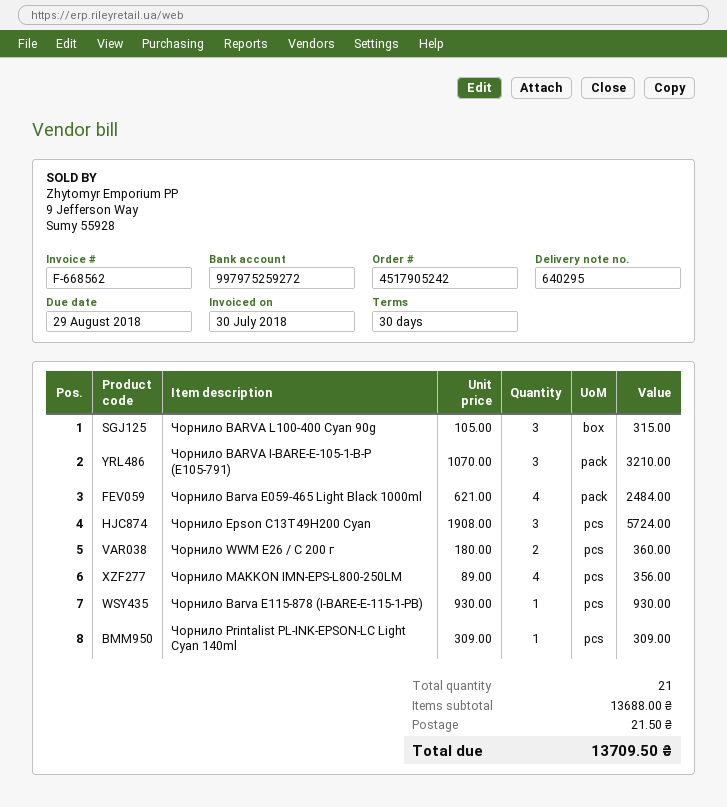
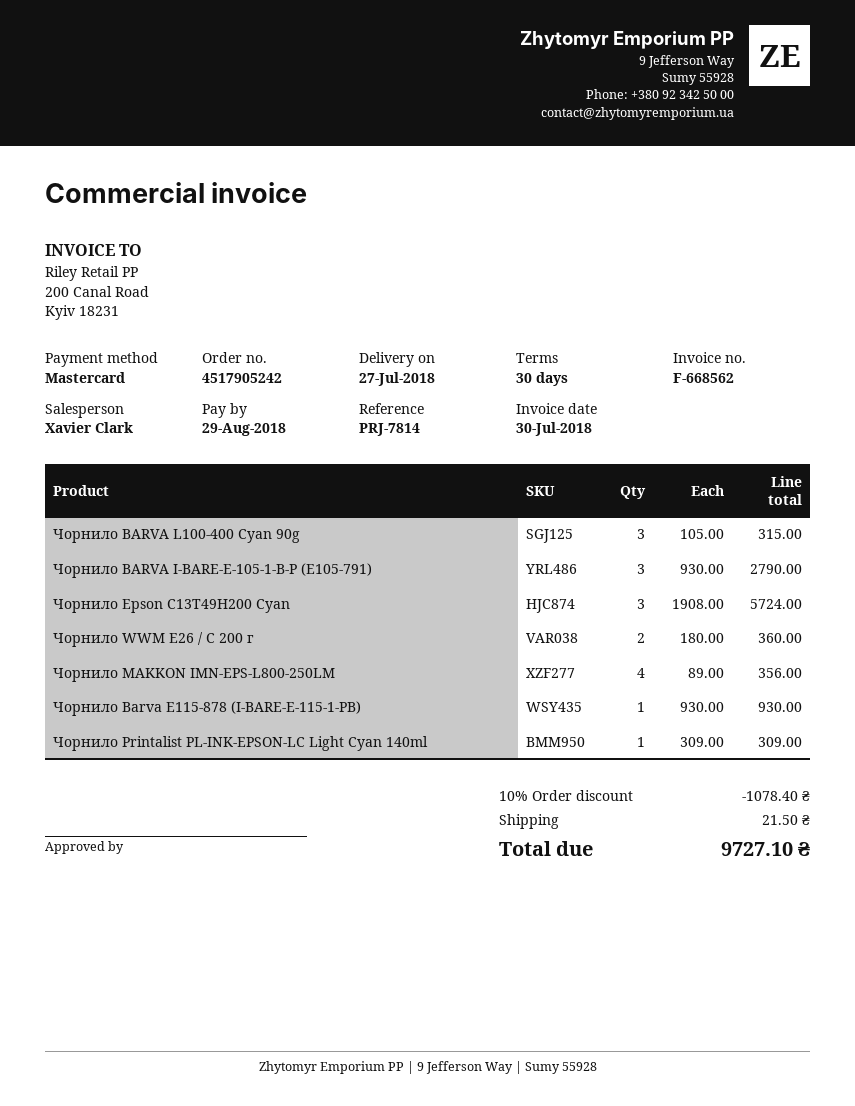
Чорнило BARVA I-BARE-E-105-1-B-P (E105-791): 3 x 1070.00 = 3210.00 -> 3 x 930.00 = 2790.00
Чорнило Barva E059-465 Light Black 1000ml: 4 x 621.00 = 2484.00 -> none
discount: none -> 10% = 1078.40
total: 13709.50 -> 9727.10

